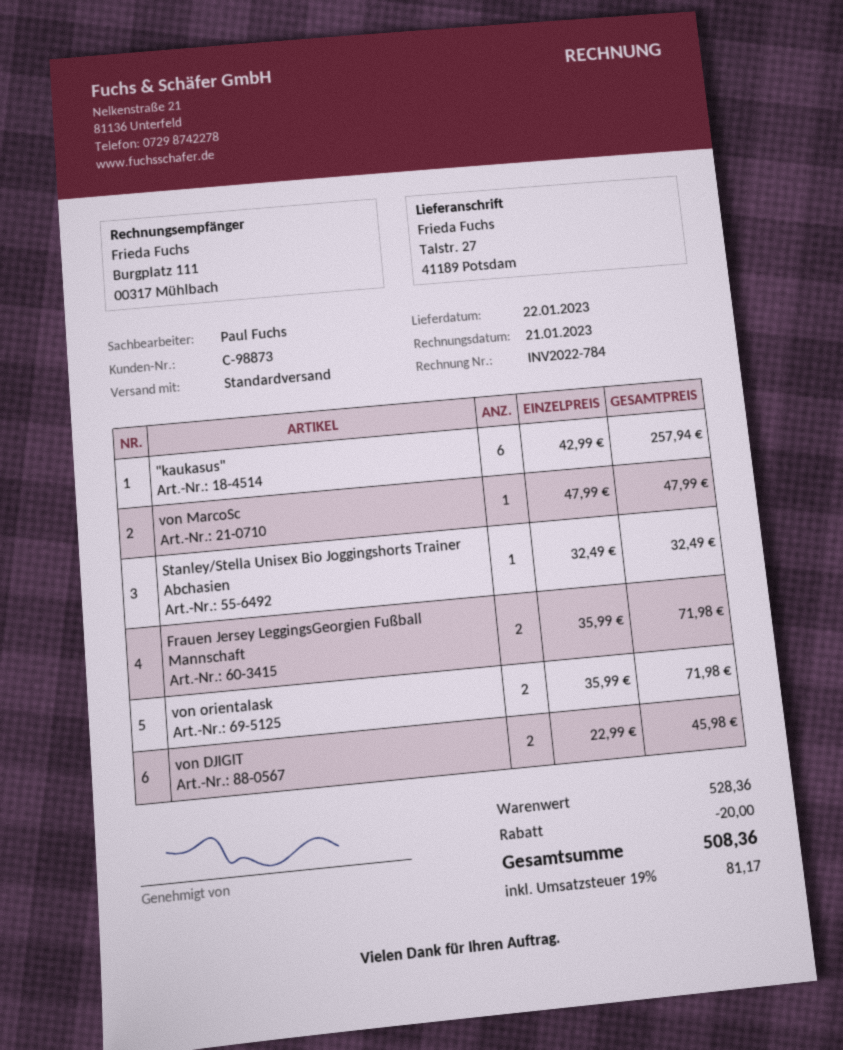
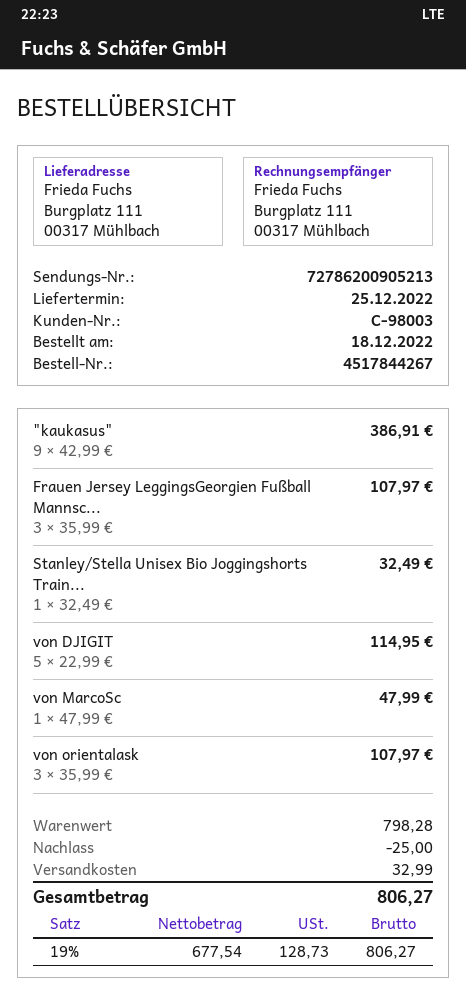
delivery date: 2023-01-22 -> 2022-12-25
customer number: C-98873 -> C-98003
ship to: Talstr. 27, 41189 Potsdam -> Burgplatz 111, 00317 Mühlbach
"kaukasus": 6 x 42.99 = 257.94 -> 9 x 42.99 = 386.91
Frauen Jersey LeggingsGeorgien Fußball Mannschaft: 2 x 35.99 = 71.98 -> 3 x 35.99 = 107.97
von orientalask: 2 x 35.99 = 71.98 -> 3 x 35.99 = 107.97
von DJIGIT: 2 x 22.99 = 45.98 -> 5 x 22.99 = 114.95
subtotal: 528.36 -> 798.28
discount: 20.00 -> 25.00
shipping: none -> 32.99
tax: 19% = 81.17 -> 19% = 128.73
total: 508.36 -> 806.27

